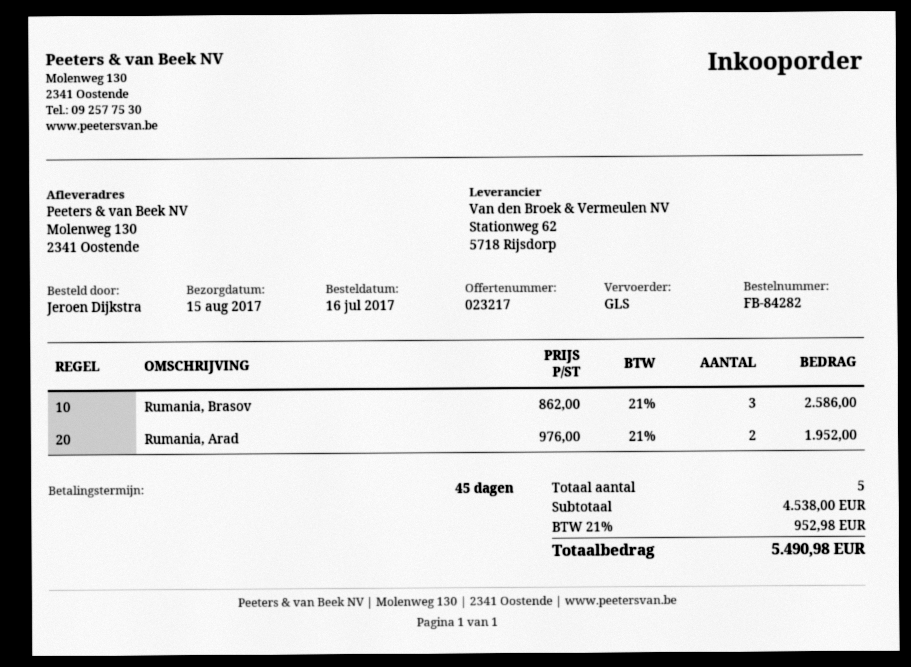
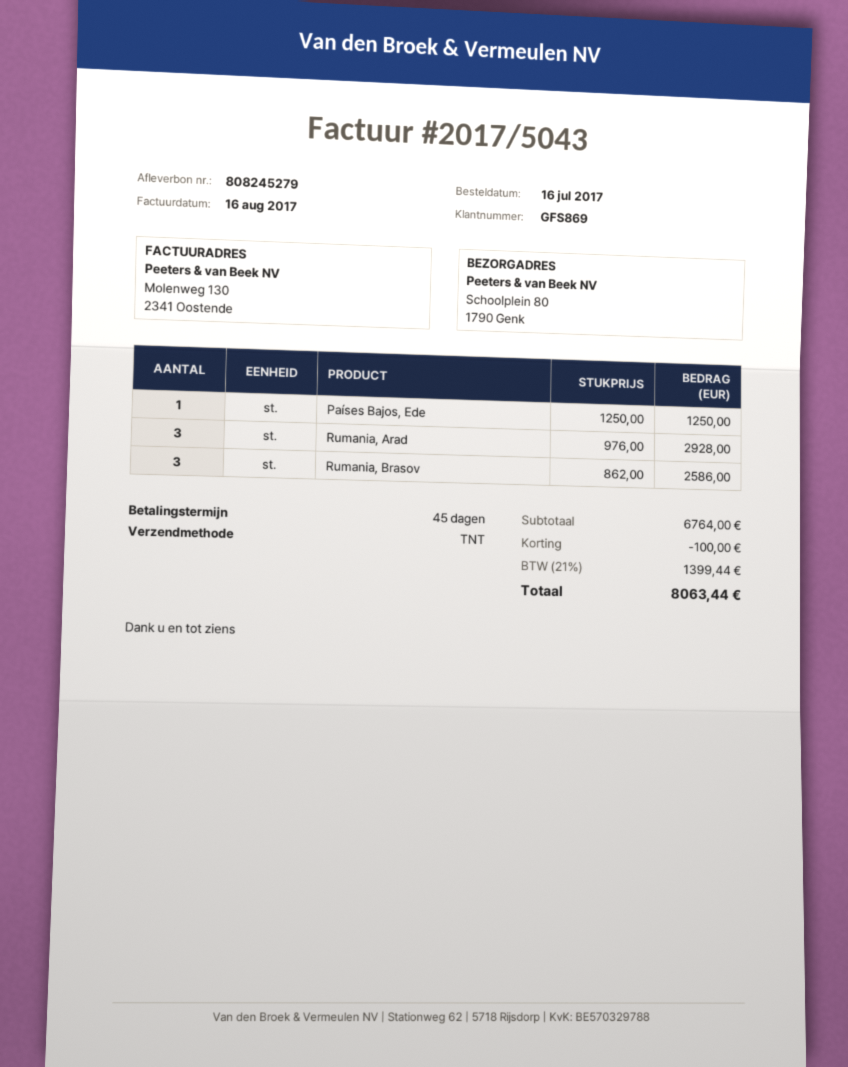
shipping method: GLS -> TNT
ship to: Molenweg 130, 2341 Oostende -> Schoolplein 80, 1790 Genk
Rumania, Arad: 2 x 976.00 = 1952.00 -> 3 x 976.00 = 2928.00
Países Bajos, Ede: none -> 1 x 1250.00 = 1250.00
subtotal: 4538.00 -> 6764.00
discount: none -> 100.00
tax: 21% = 952.98 -> 21% = 1399.44
total: 5490.98 -> 8063.44

